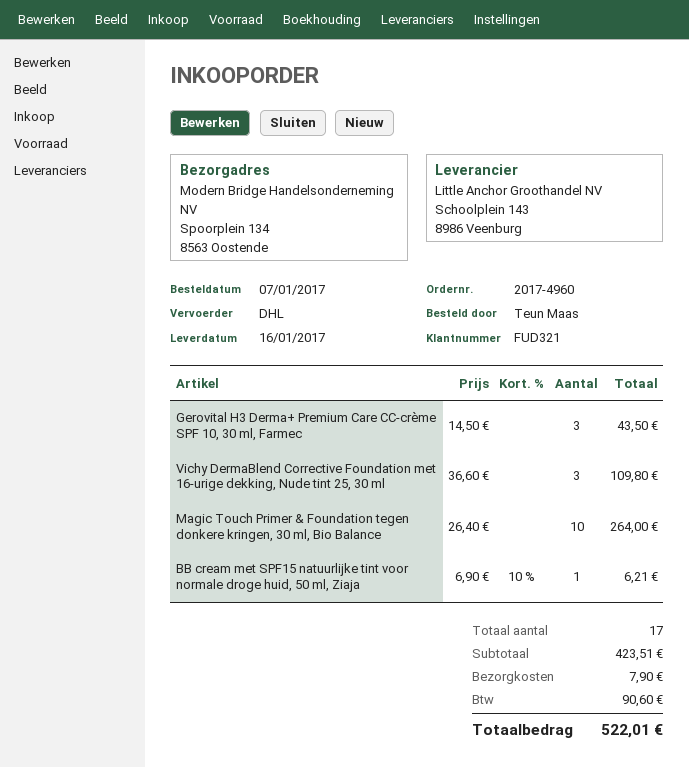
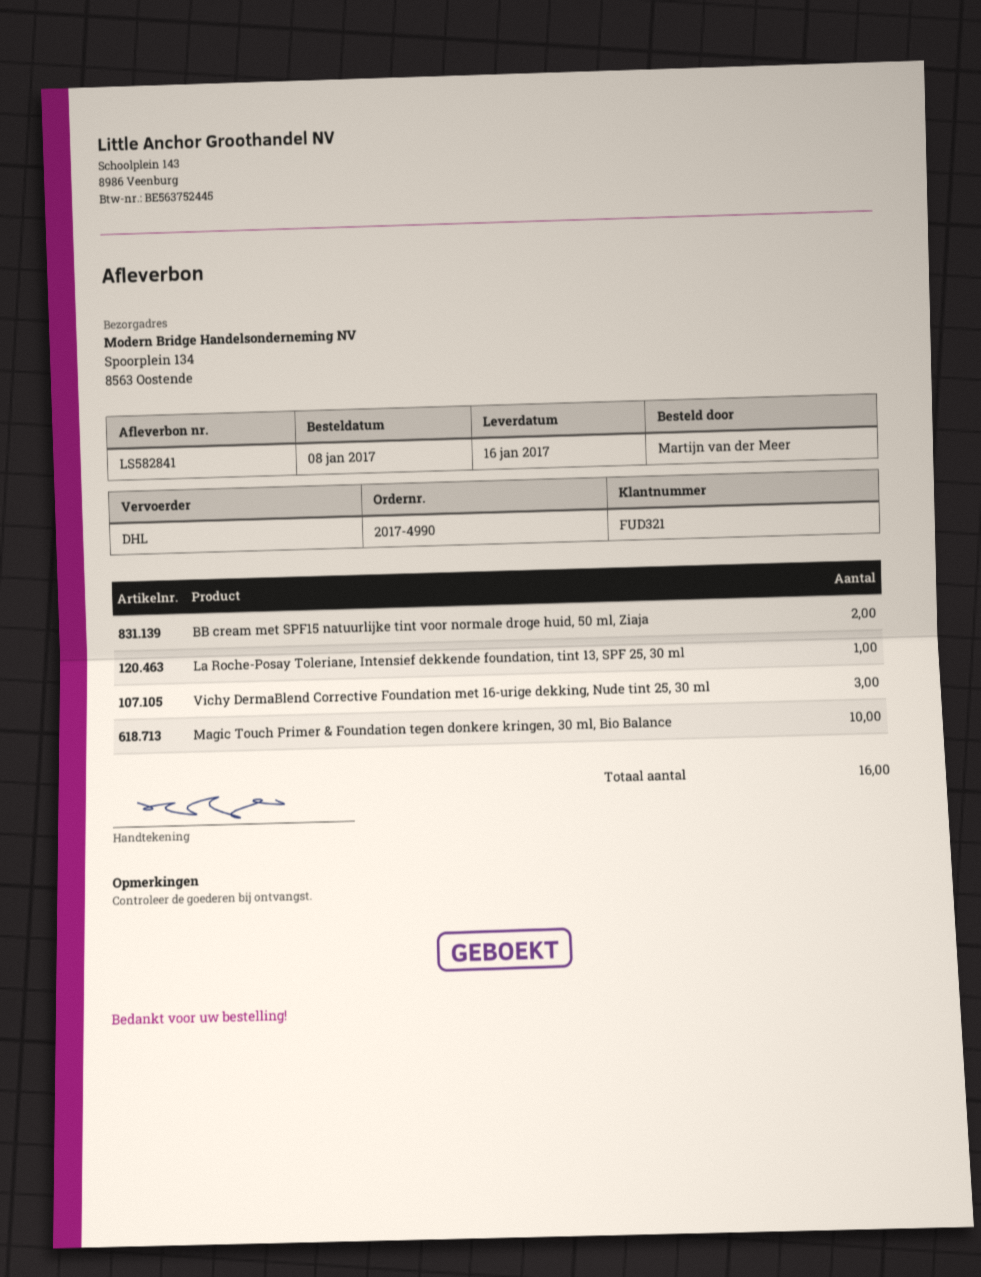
order number: 2017-4960 -> 2017-4990
order date: 2017-01-07 -> 2017-01-08
ordered by: Teun Maas -> Martijn van der Meer
Gerovital H3 Derma+ Premium Care CC-crème SPF 10, 30 ml, Farmec: 3 -> none
BB cream met SPF15 natuurlijke tint voor normale droge huid, 50 ml, Ziaja: 1 -> 2
La Roche-Posay Toleriane, Intensief dekkende foundation, tint 13, SPF 25, 30 ml: none -> 1
total quantity: 17 -> 16

